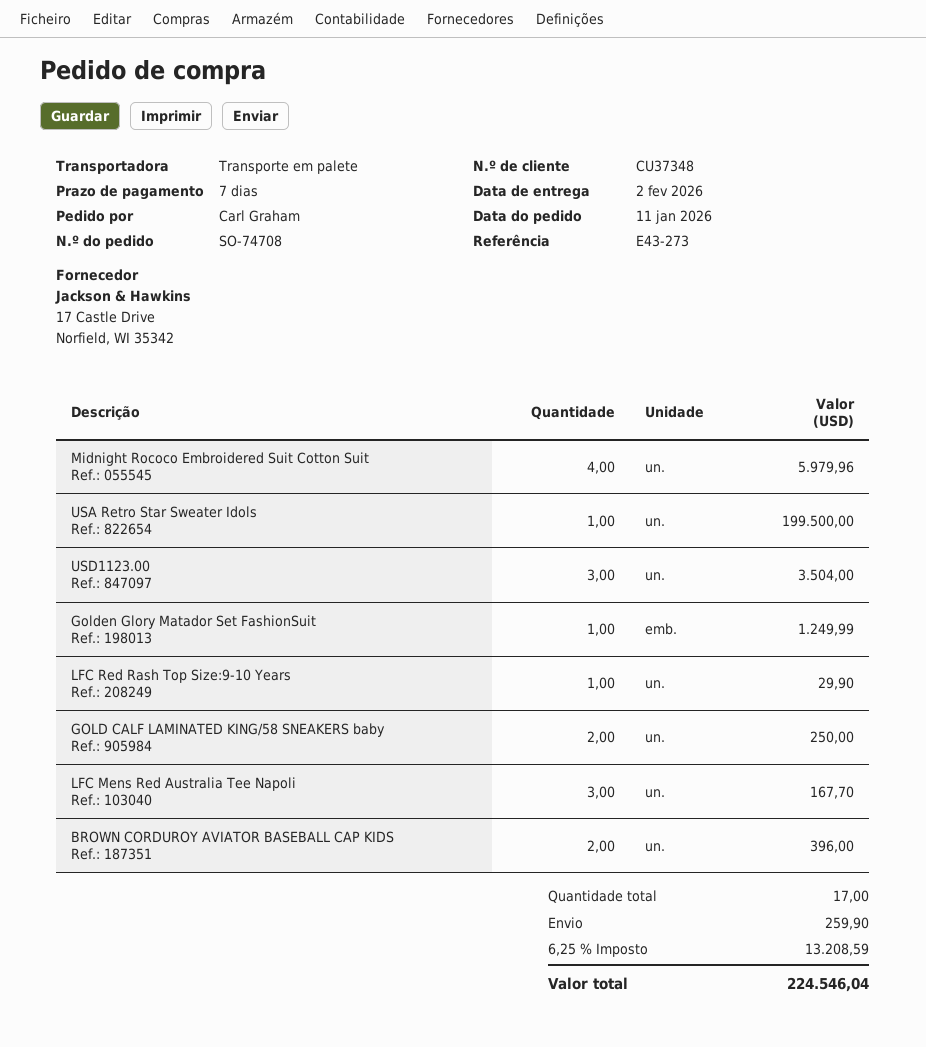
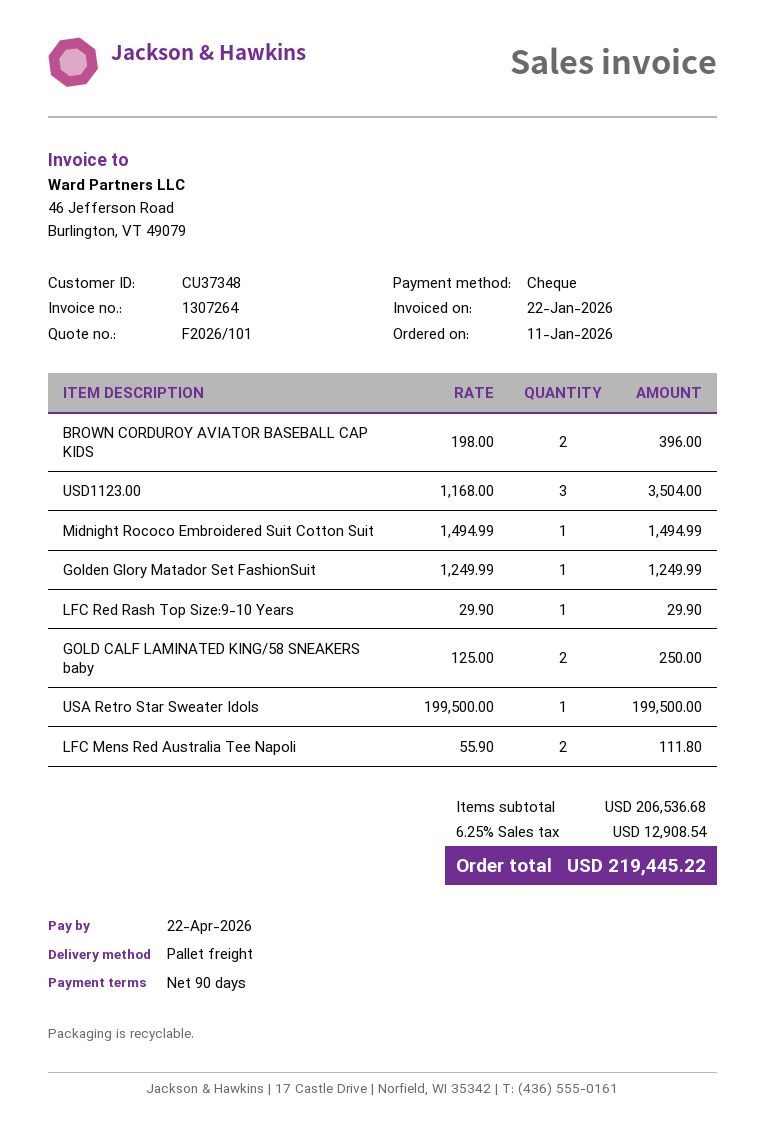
payment terms: 7 days -> 90 days
Midnight Rococo Embroidered Suit Cotton Suit: 4 for 5979.96 -> 1 for 1494.99
LFC Mens Red Australia Tee Napoli: 3 for 167.70 -> 2 for 111.80
shipping: 259.90 -> none
tax: 6.25% = 13208.59 -> 6.25% = 12908.54
total: 224546.04 -> 219445.22

